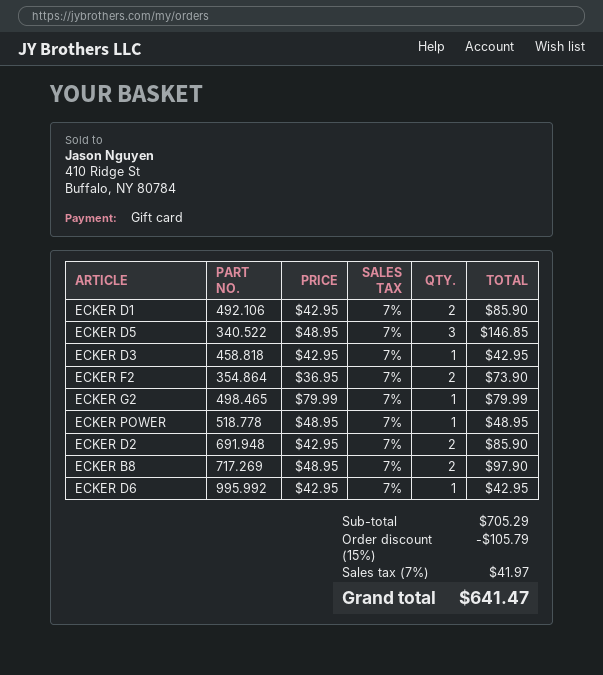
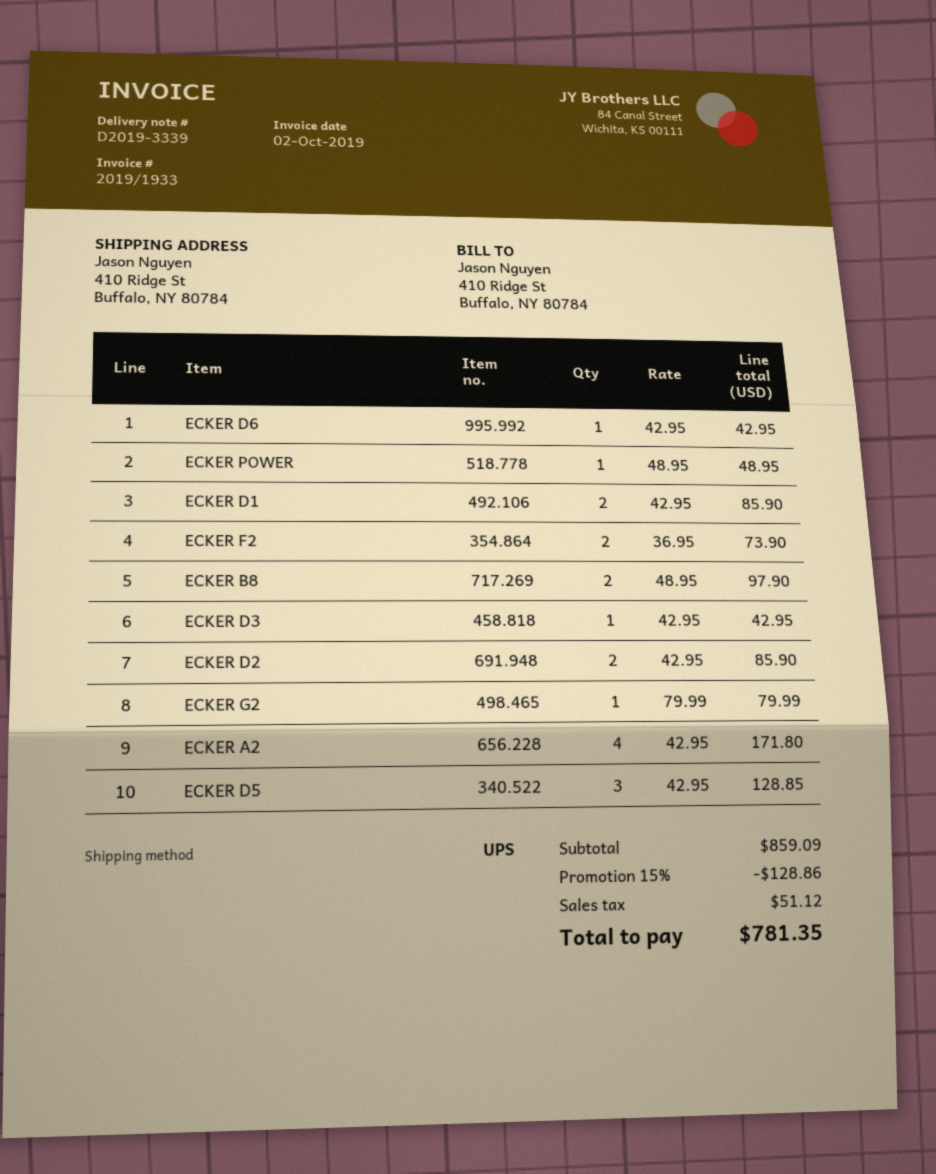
ECKER D5: 3 x 48.95 = 146.85 -> 3 x 42.95 = 128.85
ECKER A2: none -> 4 x 42.95 = 171.80
subtotal: 705.29 -> 859.09
discount: 15% = 105.79 -> 15% = 128.86
tax: 41.97 -> 51.12
total: 641.47 -> 781.35

